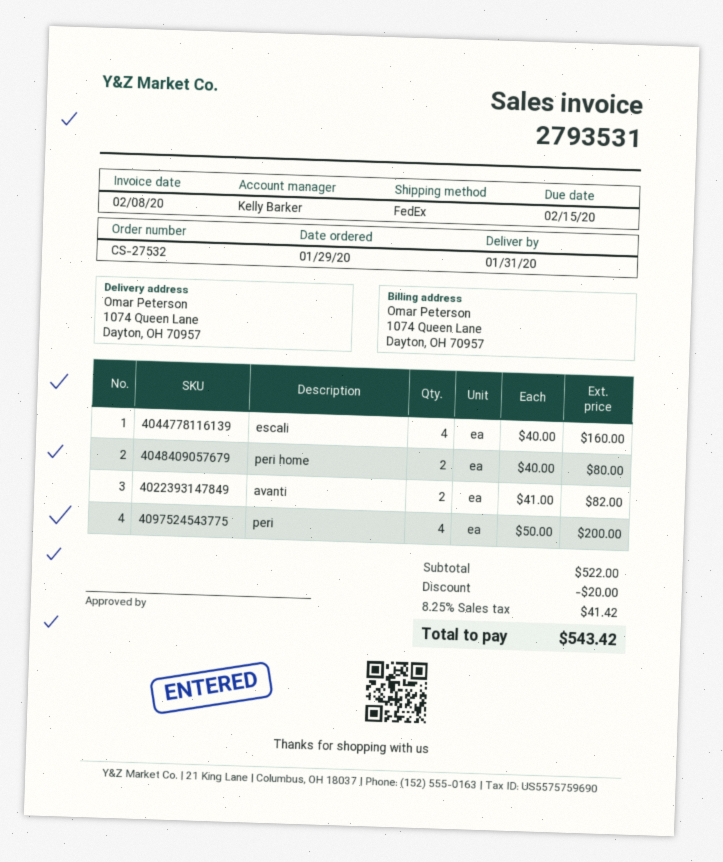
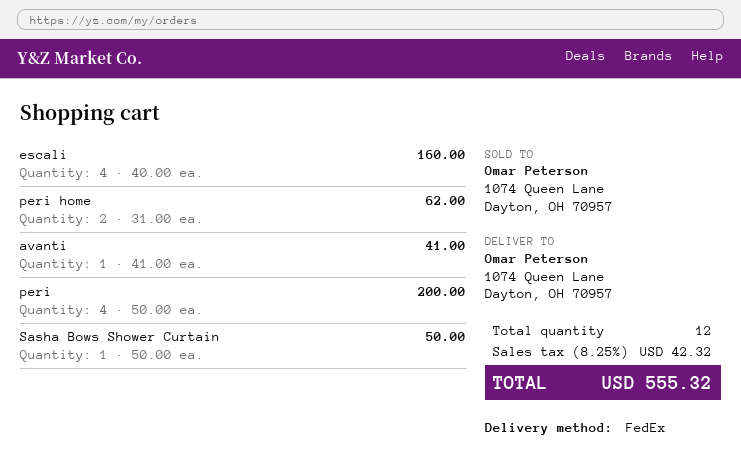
peri home: 2 x 40.00 = 80.00 -> 2 x 31.00 = 62.00
avanti: 2 x 41.00 = 82.00 -> 1 x 41.00 = 41.00
Sasha Bows Shower Curtain: none -> 1 x 50.00 = 50.00
discount: 20.00 -> none
tax: 8.25% = 41.42 -> 8.25% = 42.32
total: 543.42 -> 555.32

